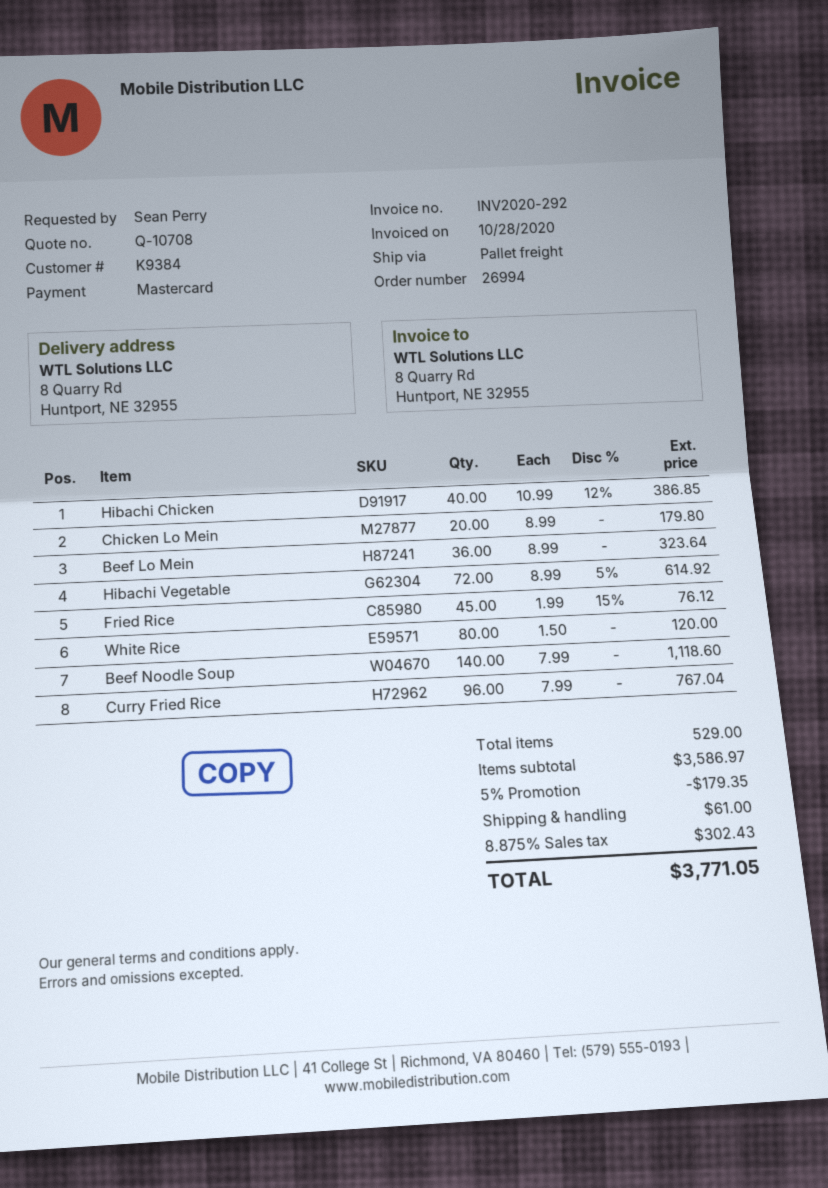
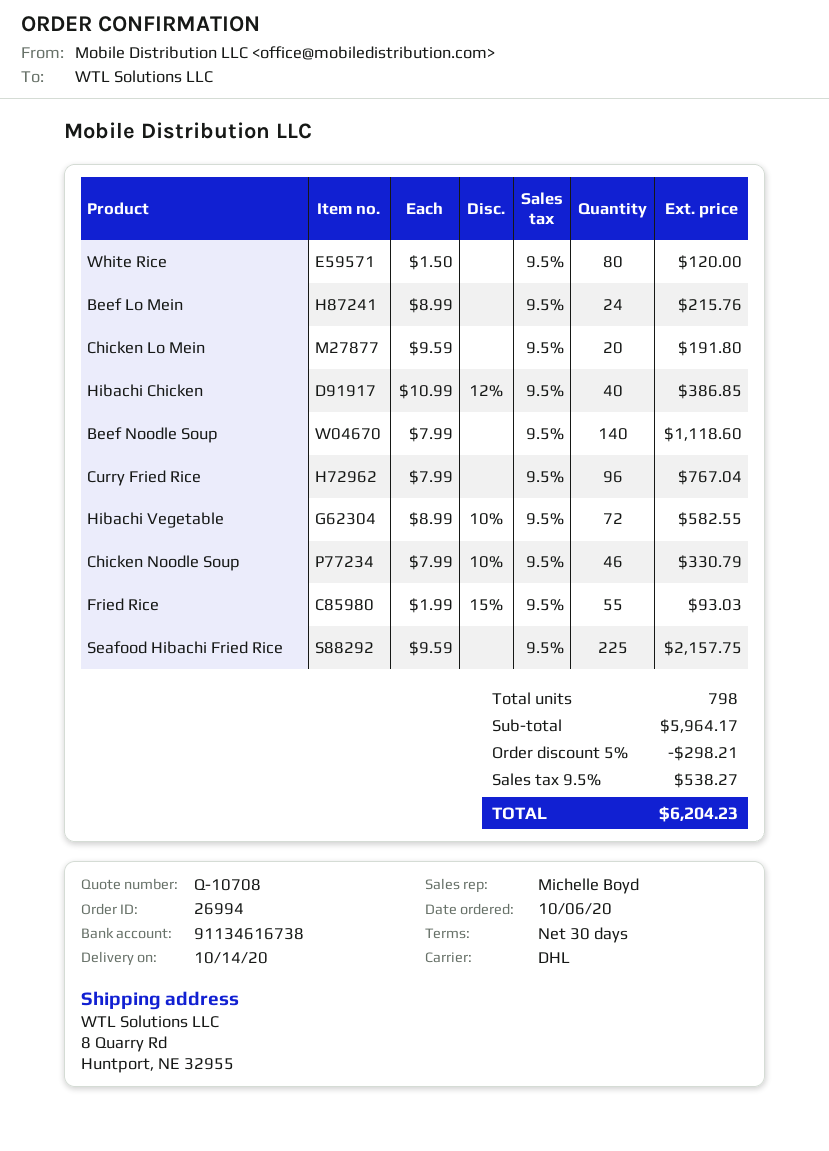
shipping method: pallet freight -> DHL
Chicken Lo Mein: 20 x 8.99 = 179.80 -> 20 x 9.59 = 191.80
Beef Lo Mein: 36 x 8.99 = 323.64 -> 24 x 8.99 = 215.76
Hibachi Vegetable: 72 x 8.99 - 5% = 614.92 -> 72 x 8.99 - 10% = 582.55
Fried Rice: 45 x 1.99 - 15% = 76.12 -> 55 x 1.99 - 15% = 93.03
Chicken Noodle Soup: none -> 46 x 7.99 - 10% = 330.79
Seafood Hibachi Fried Rice: none -> 225 x 9.59 = 2157.75
total quantity: 529 -> 798
subtotal: 3586.97 -> 5964.17
discount: 5% = 179.35 -> 5% = 298.21
shipping: 61.00 -> none
tax: 8.875% = 302.43 -> 9.5% = 538.27
total: 3771.05 -> 6204.23

